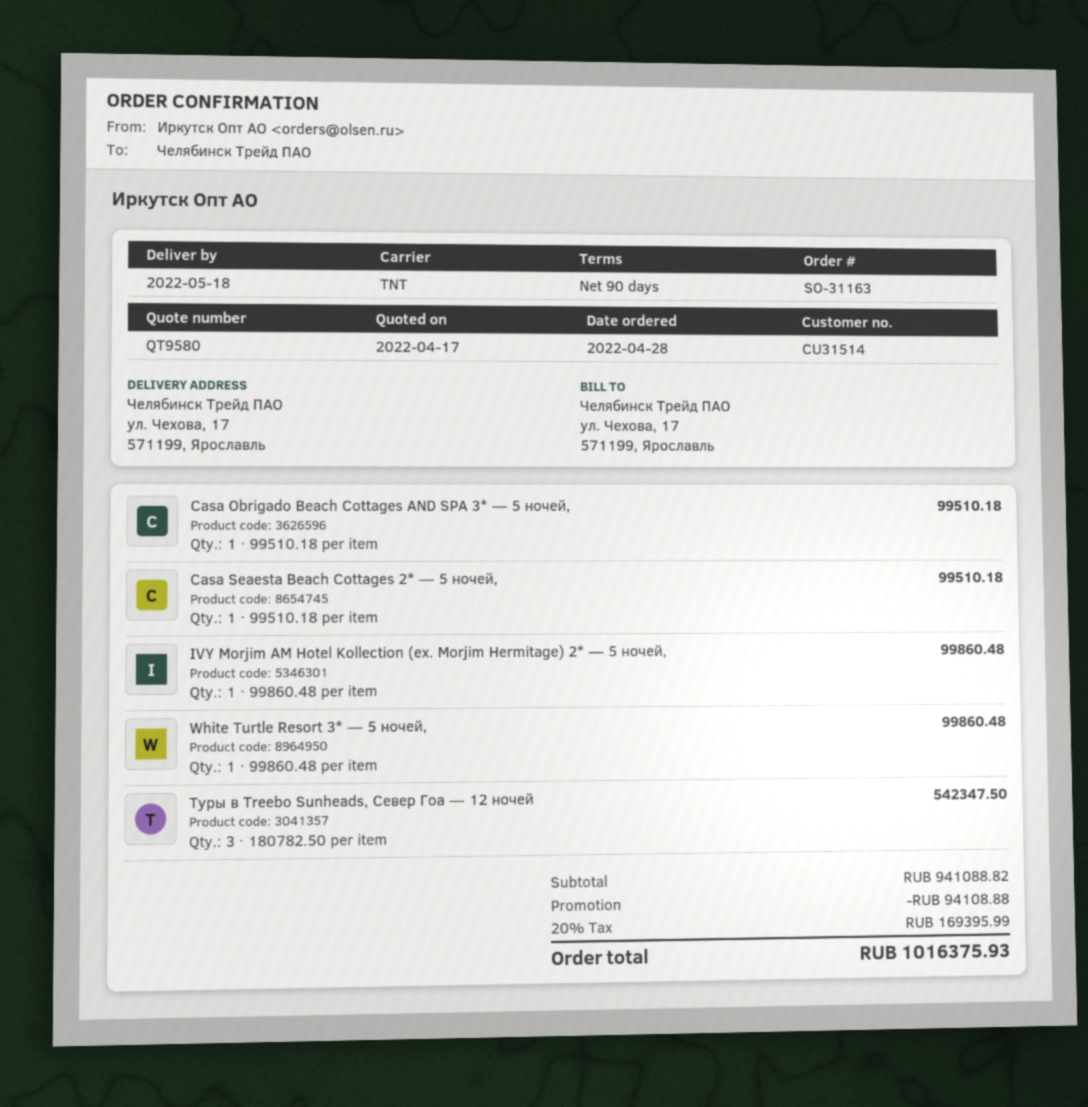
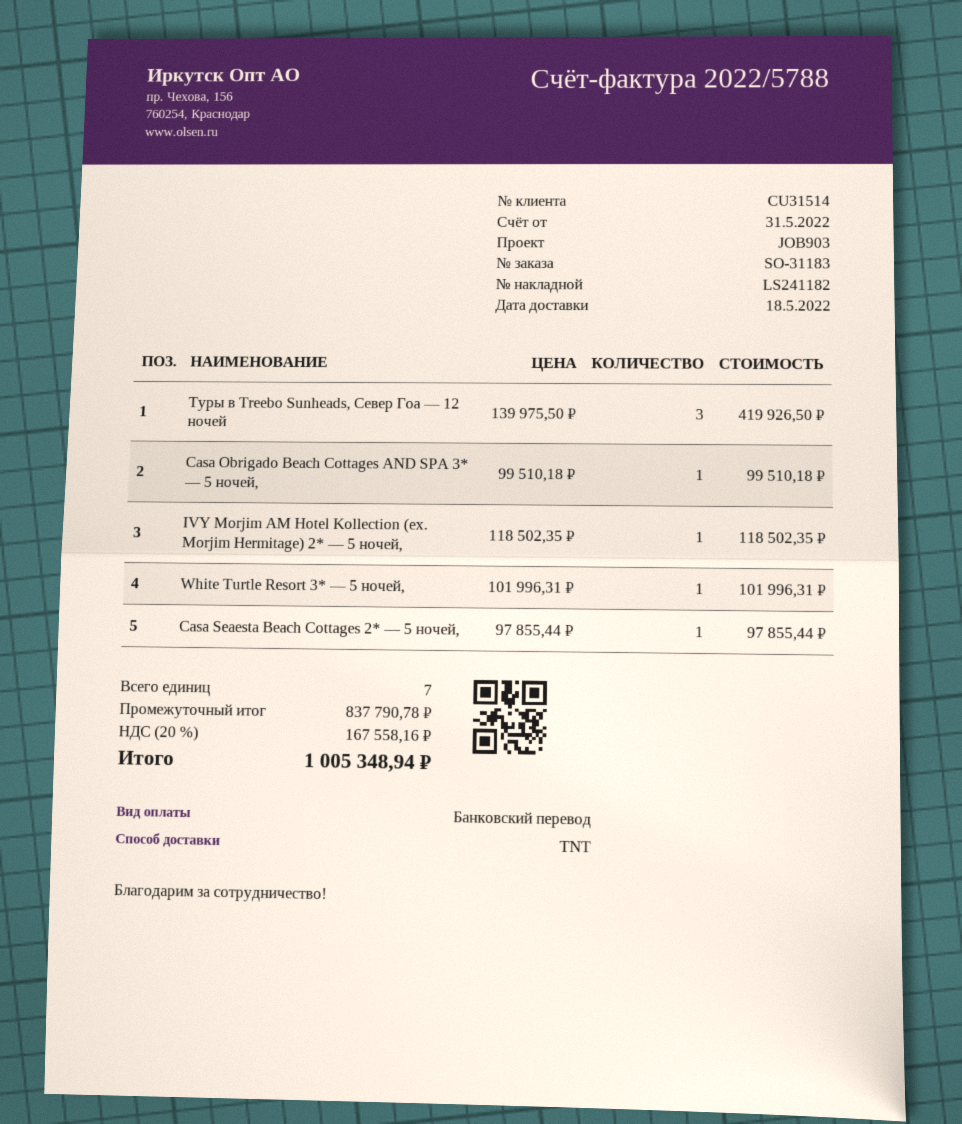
order number: SO-31163 -> SO-31183
Casa Seaesta Beach Cottages 2* — 5 ночей,: 1 x 99510.18 = 99510.18 -> 1 x 97855.44 = 97855.44
IVY Morjim AM Hotel Kollection (ex. Morjim Hermitage) 2* — 5 ночей,: 1 x 99860.48 = 99860.48 -> 1 x 118502.35 = 118502.35
White Turtle Resort 3* — 5 ночей,: 1 x 99860.48 = 99860.48 -> 1 x 101996.31 = 101996.31
Туры в Treebo Sunheads, Север Гоа — 12 ночей: 3 x 180782.50 = 542347.50 -> 3 x 139975.50 = 419926.50
subtotal: 941088.82 -> 837790.78
discount: 94108.88 -> none
tax: 20% = 169395.99 -> 20% = 167558.16
total: 1016375.93 -> 1005348.94

